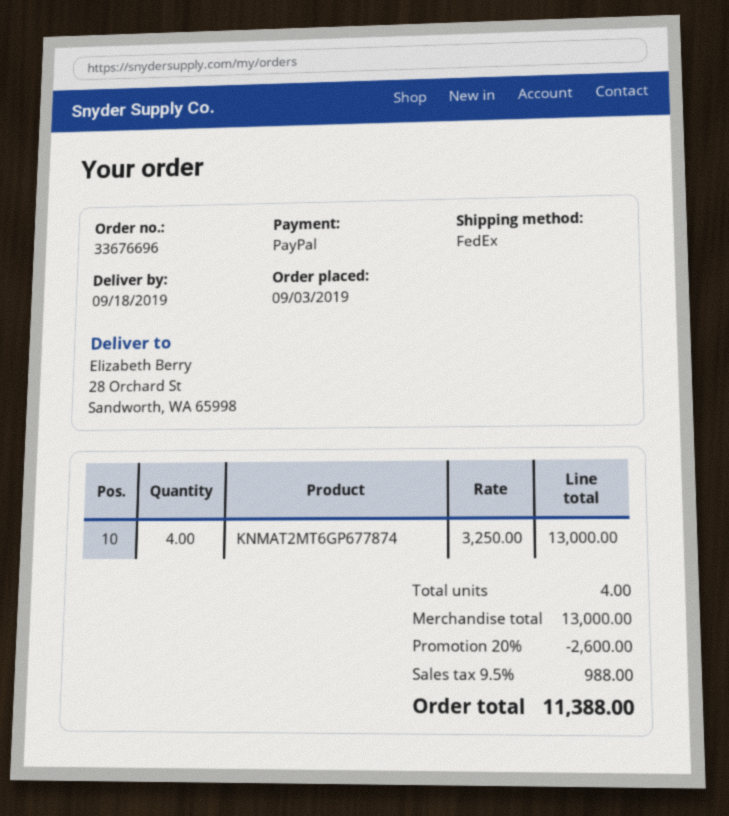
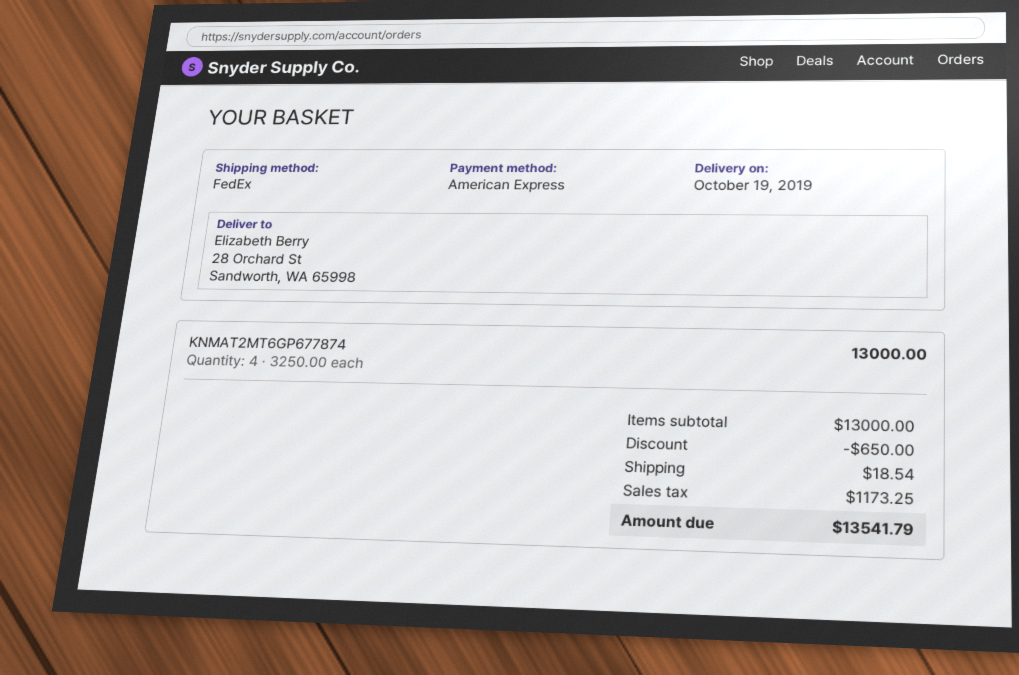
delivery date: 2019-09-18 -> 2019-10-19
payment method: PayPal -> American Express
discount: 2600.00 -> 650.00
shipping: none -> 18.54
tax: 988.00 -> 1173.25
total: 11388.00 -> 13541.79

